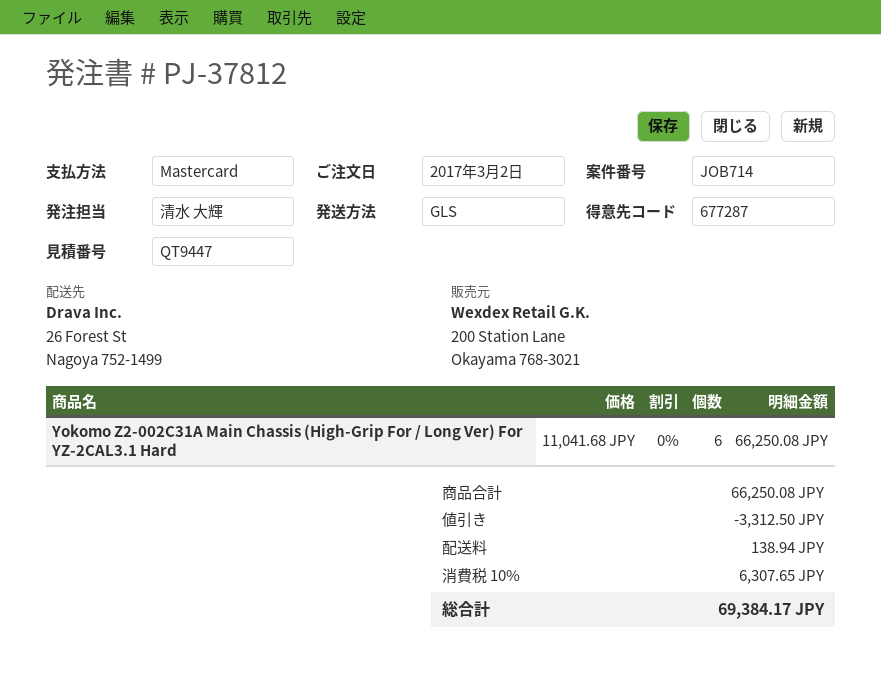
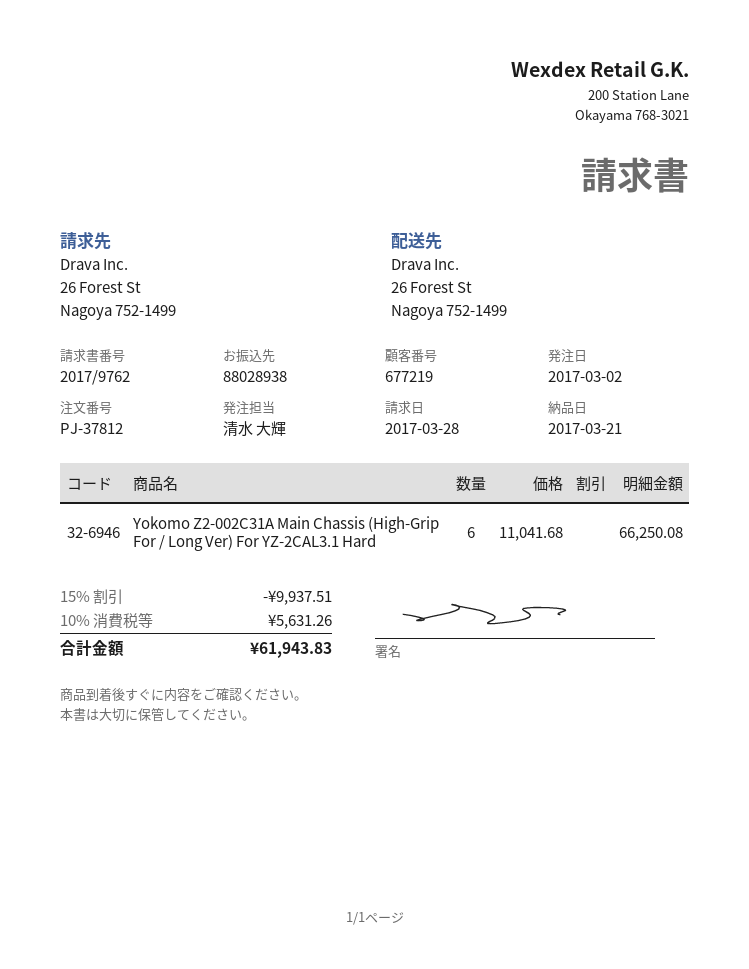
customer number: 677287 -> 677219
discount: 3312.50 -> 9937.51
shipping: 138.94 -> none
tax: 10% = 6307.65 -> 10% = 5631.26
total: 69384.17 -> 61943.83

